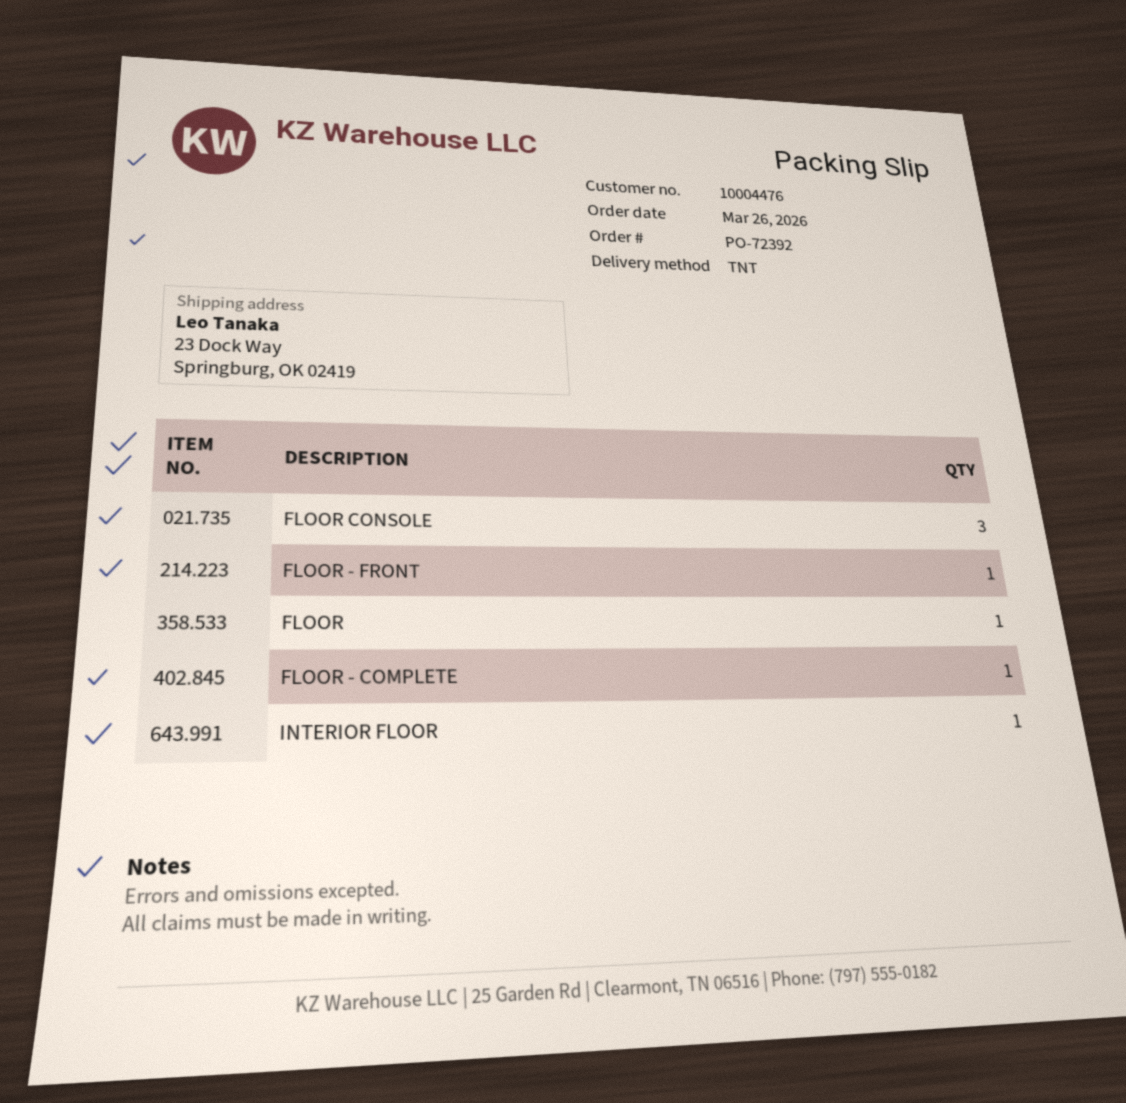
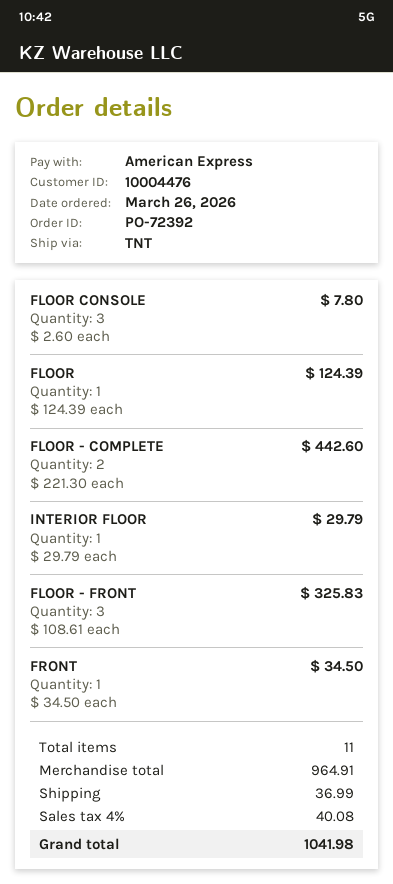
FLOOR - FRONT: 1 -> 3
FLOOR - COMPLETE: 1 -> 2
FRONT: none -> 1

